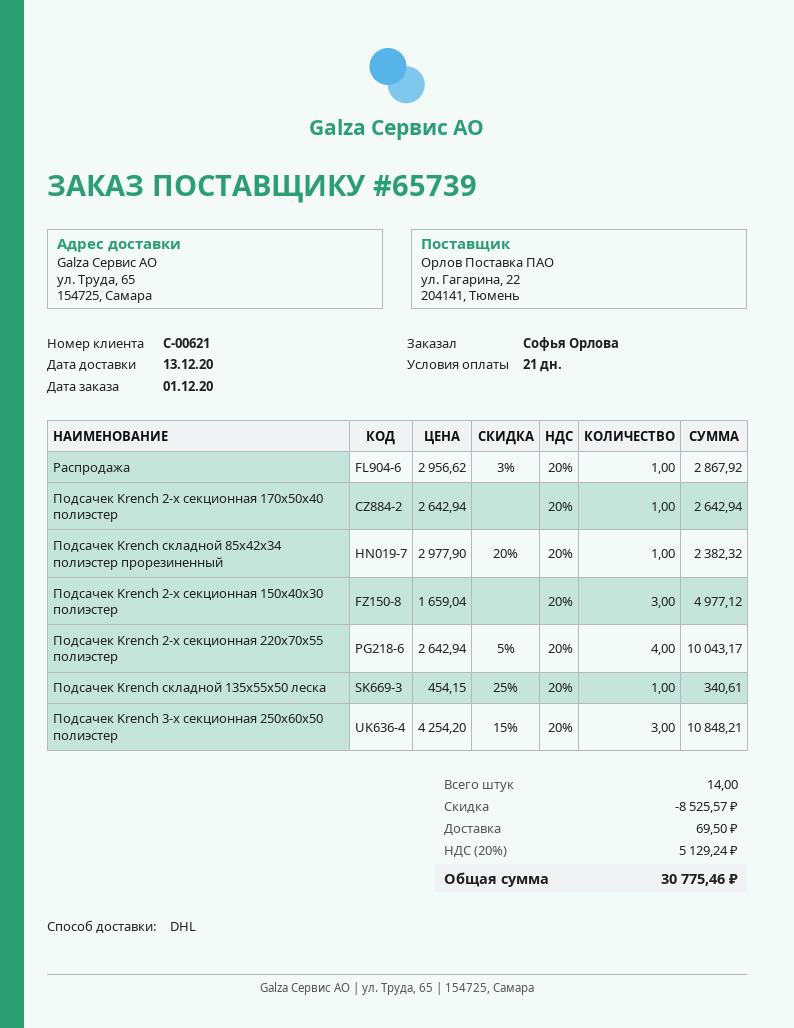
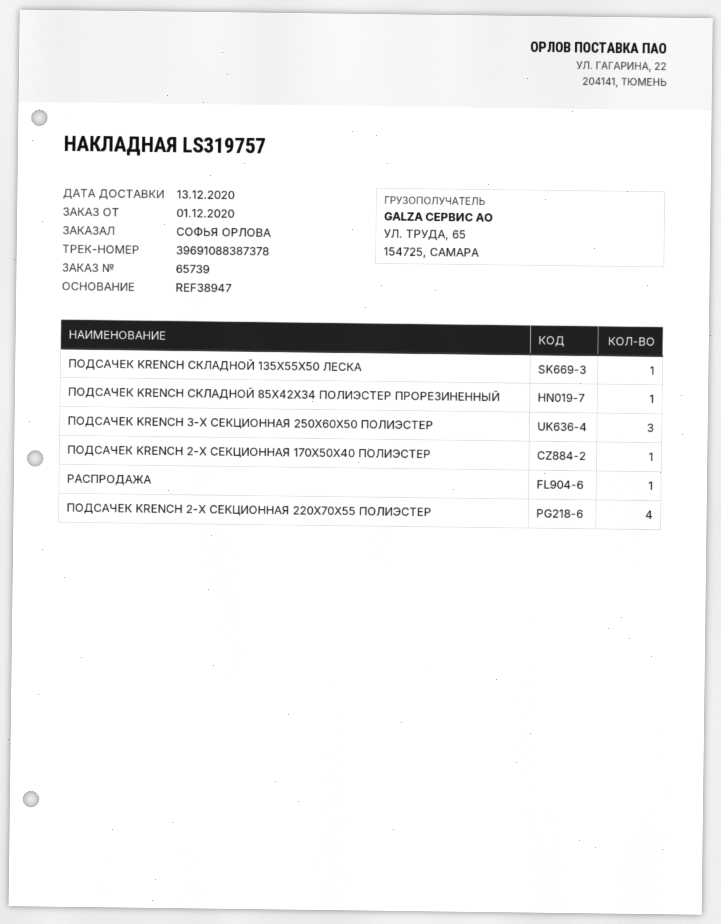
Подсачек Krench 2-х секционная 150х40х30 полиэстер: 3 -> none

